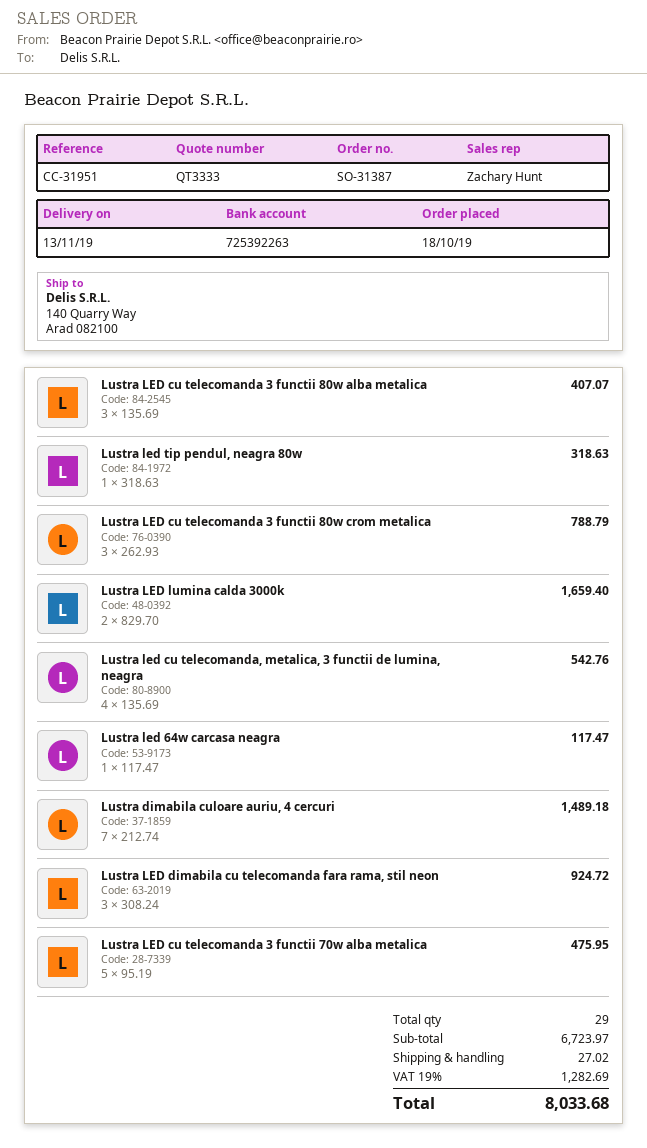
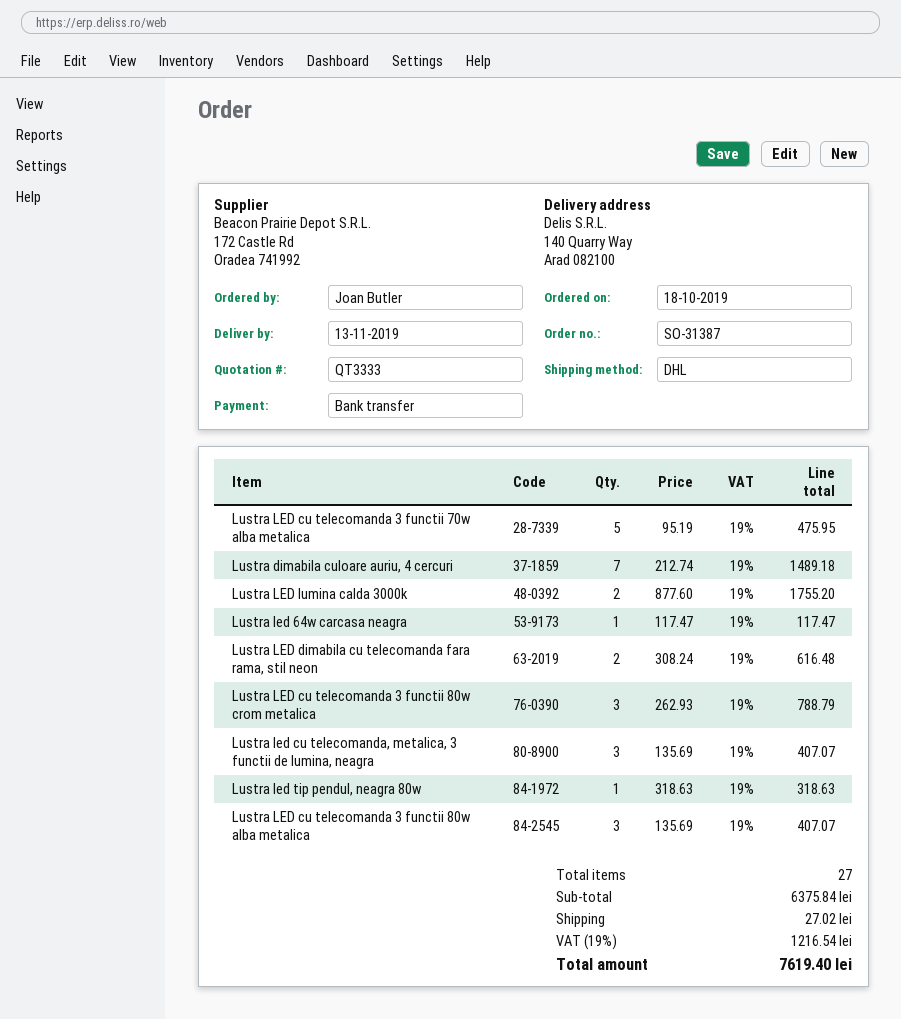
Lustra LED lumina calda 3000k: 2 x 829.70 = 1659.40 -> 2 x 877.60 = 1755.20
Lustra led cu telecomanda, metalica, 3 functii de lumina, neagra: 4 x 135.69 = 542.76 -> 3 x 135.69 = 407.07
Lustra LED dimabila cu telecomanda fara rama, stil neon: 3 x 308.24 = 924.72 -> 2 x 308.24 = 616.48
total quantity: 29 -> 27
subtotal: 6723.97 -> 6375.84
tax: 19% = 1282.69 -> 19% = 1216.54
total: 8033.68 -> 7619.40

